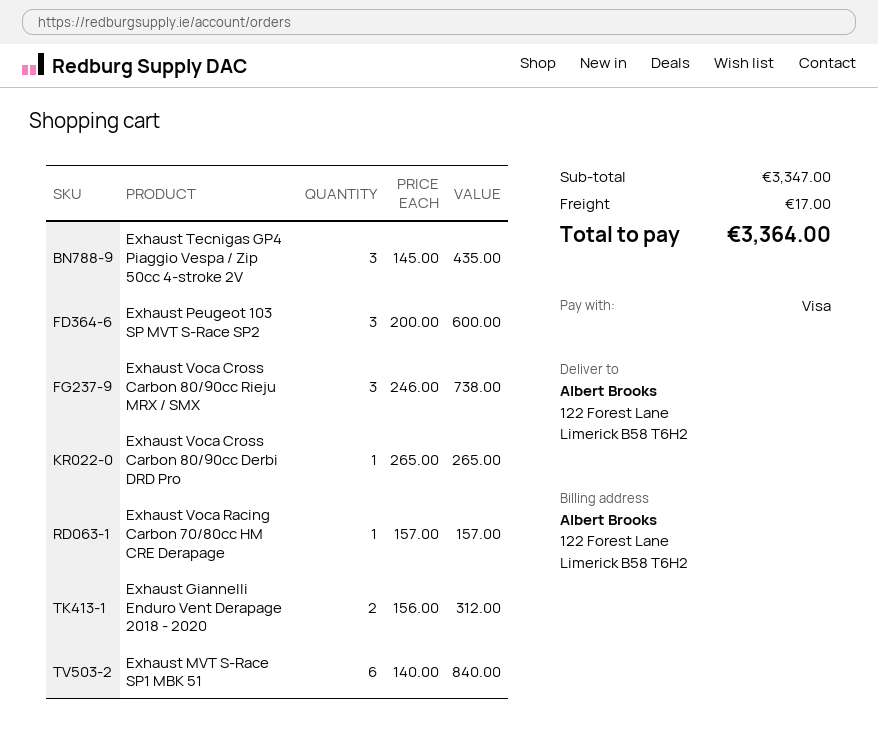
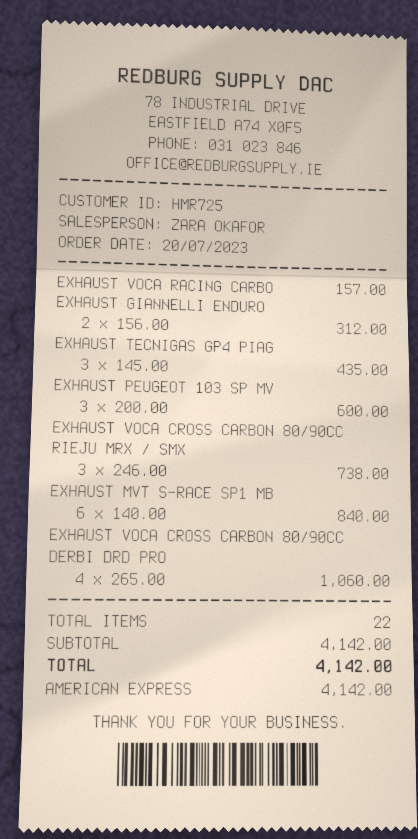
payment method: Visa -> American Express
Exhaust Voca Cross Carbon 80/90cc Derbi DRD Pro: 1 x 265.00 = 265.00 -> 4 x 265.00 = 1060.00
subtotal: 3347.00 -> 4142.00
shipping: 17.00 -> none
total: 3364.00 -> 4142.00

